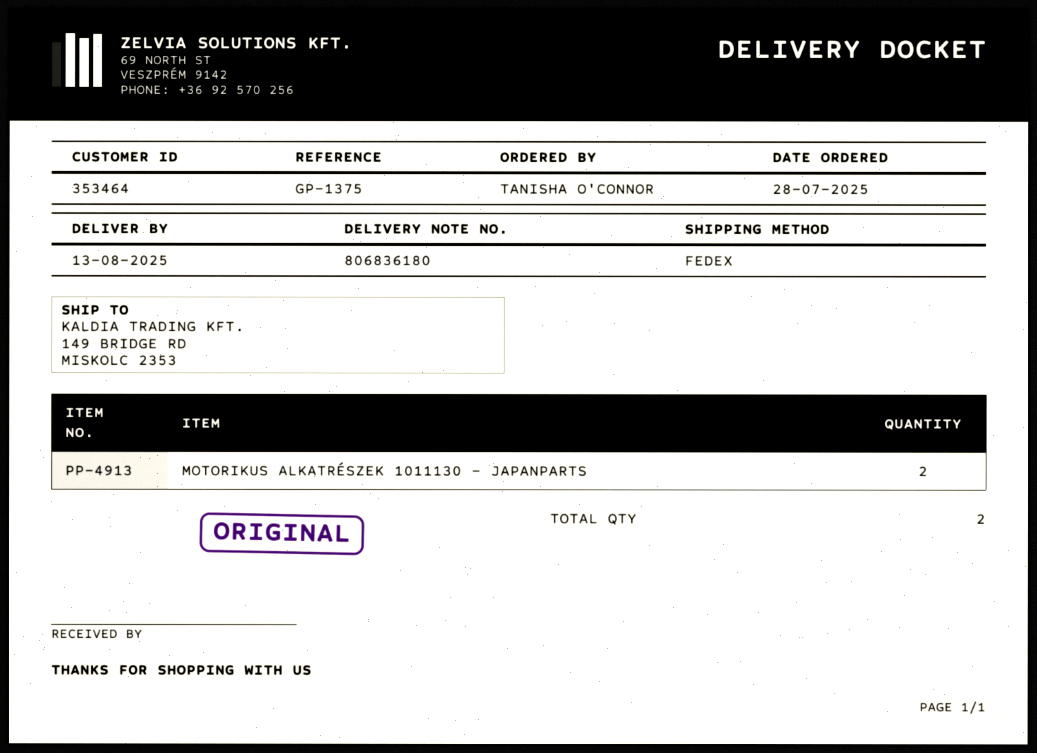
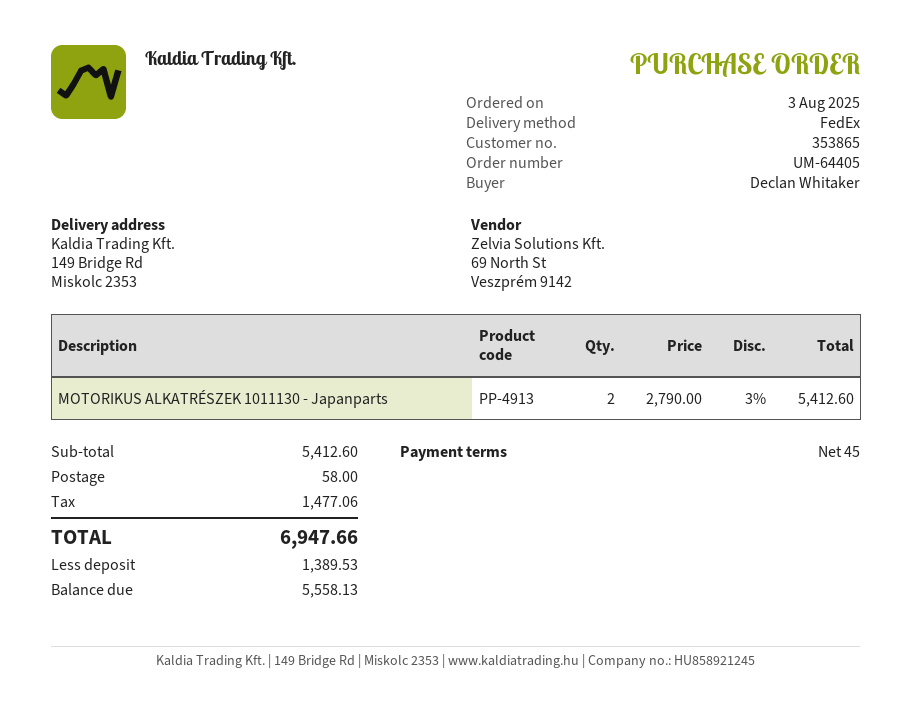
order date: 2025-07-28 -> 2025-08-03
customer number: 353464 -> 353865
ordered by: TANISHA O'CONNOR -> Declan Whitaker

